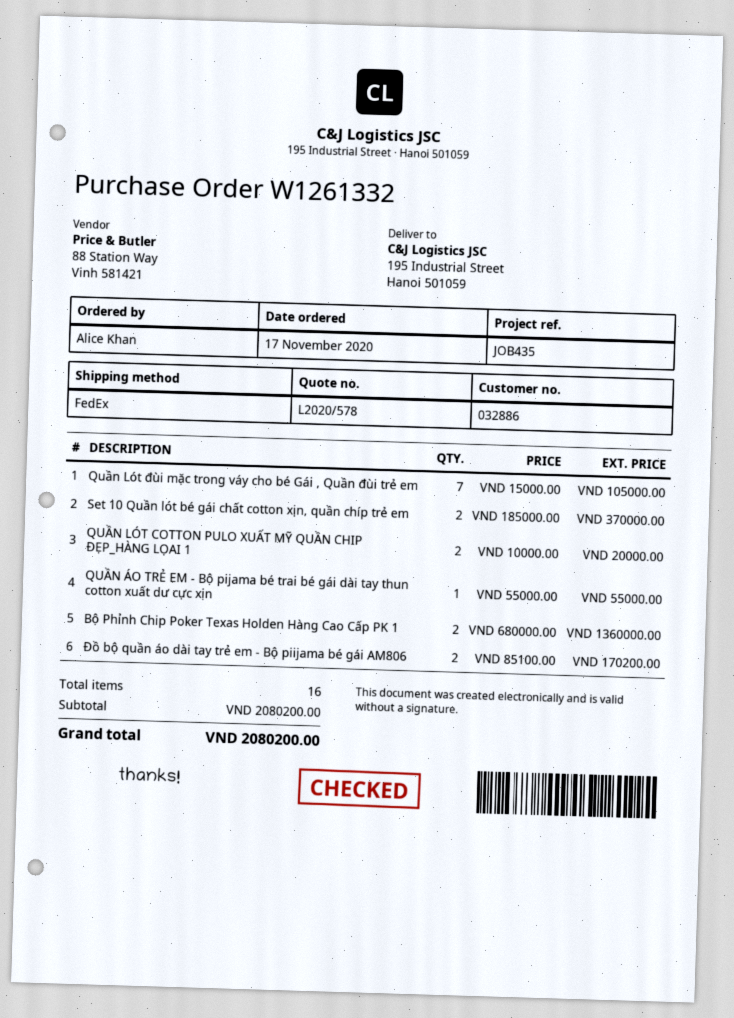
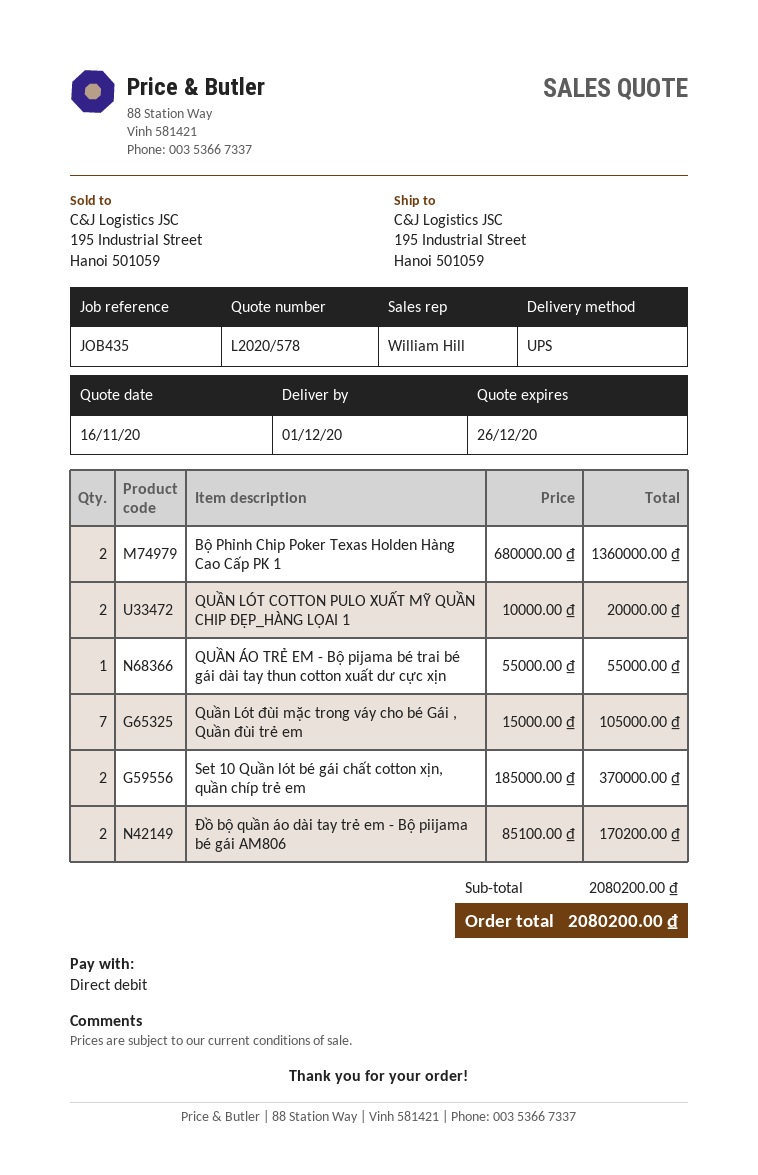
shipping method: FedEx -> UPS

